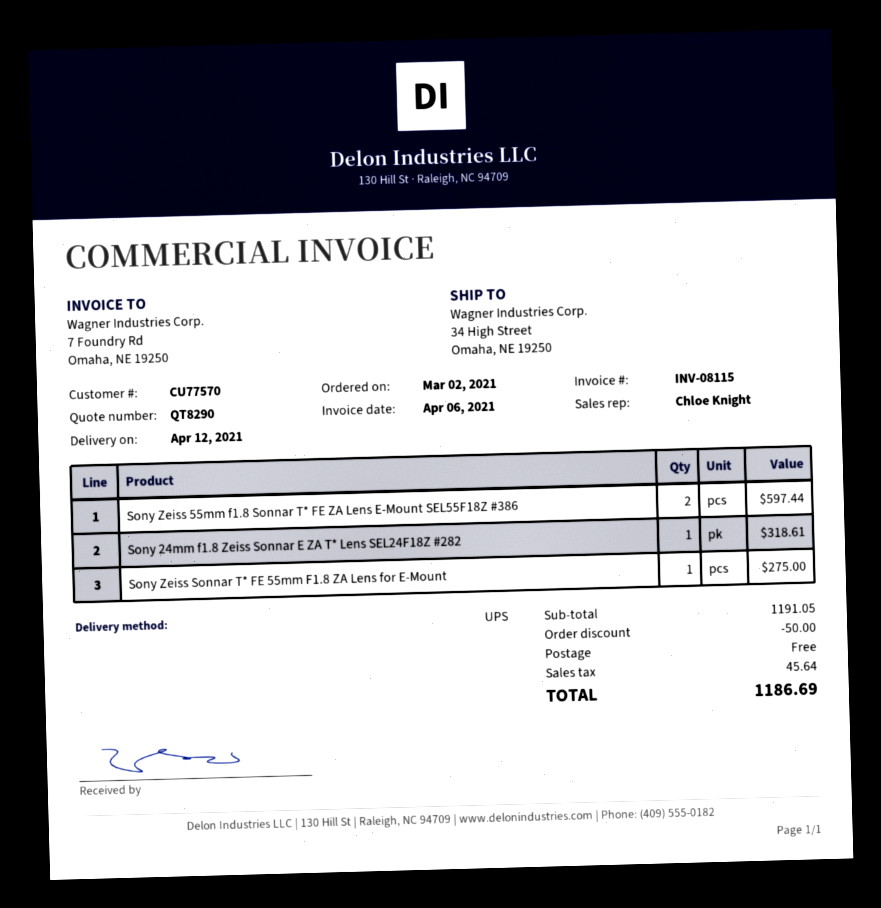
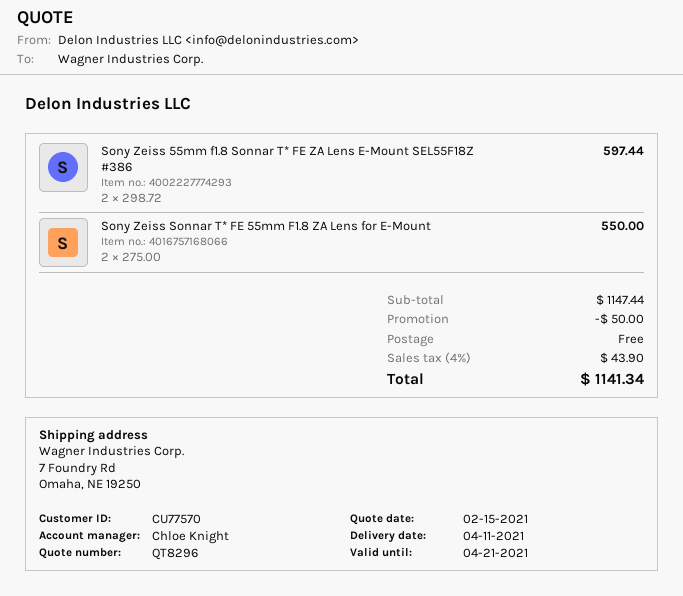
quote number: QT8290 -> QT8296
delivery date: 2021-04-12 -> 2021-04-11
ship to: 34 High Street, Omaha, NE 19250 -> 7 Foundry Rd, Omaha, NE 19250
Sony 24mm f1.8 Zeiss Sonnar E ZA T* Lens SEL24F18Z #282: 1 for 318.61 -> none
Sony Zeiss Sonnar T* FE 55mm F1.8 ZA Lens for E-Mount: 1 for 275.00 -> 2 for 550.00
subtotal: 1191.05 -> 1147.44
tax: 45.64 -> 43.90
total: 1186.69 -> 1141.34

